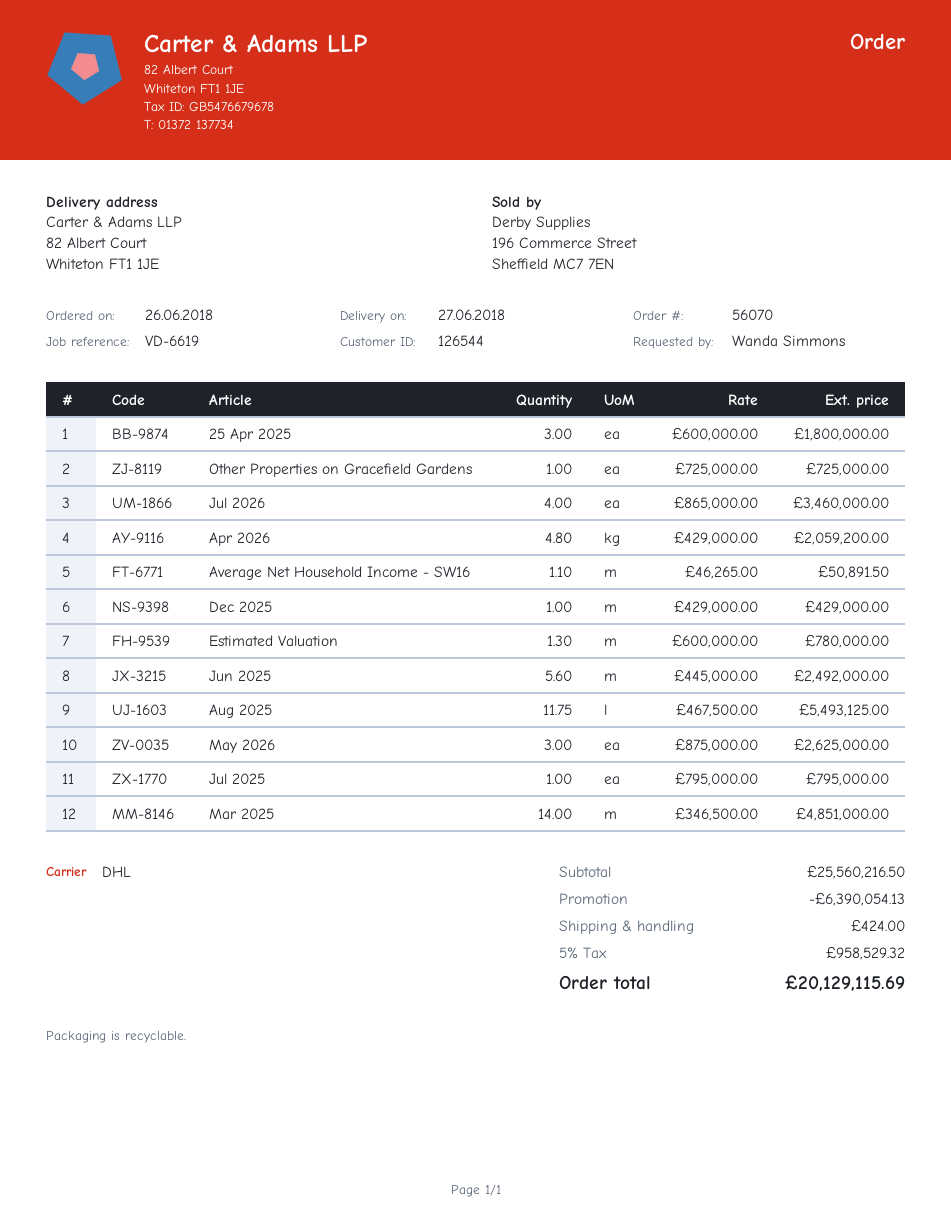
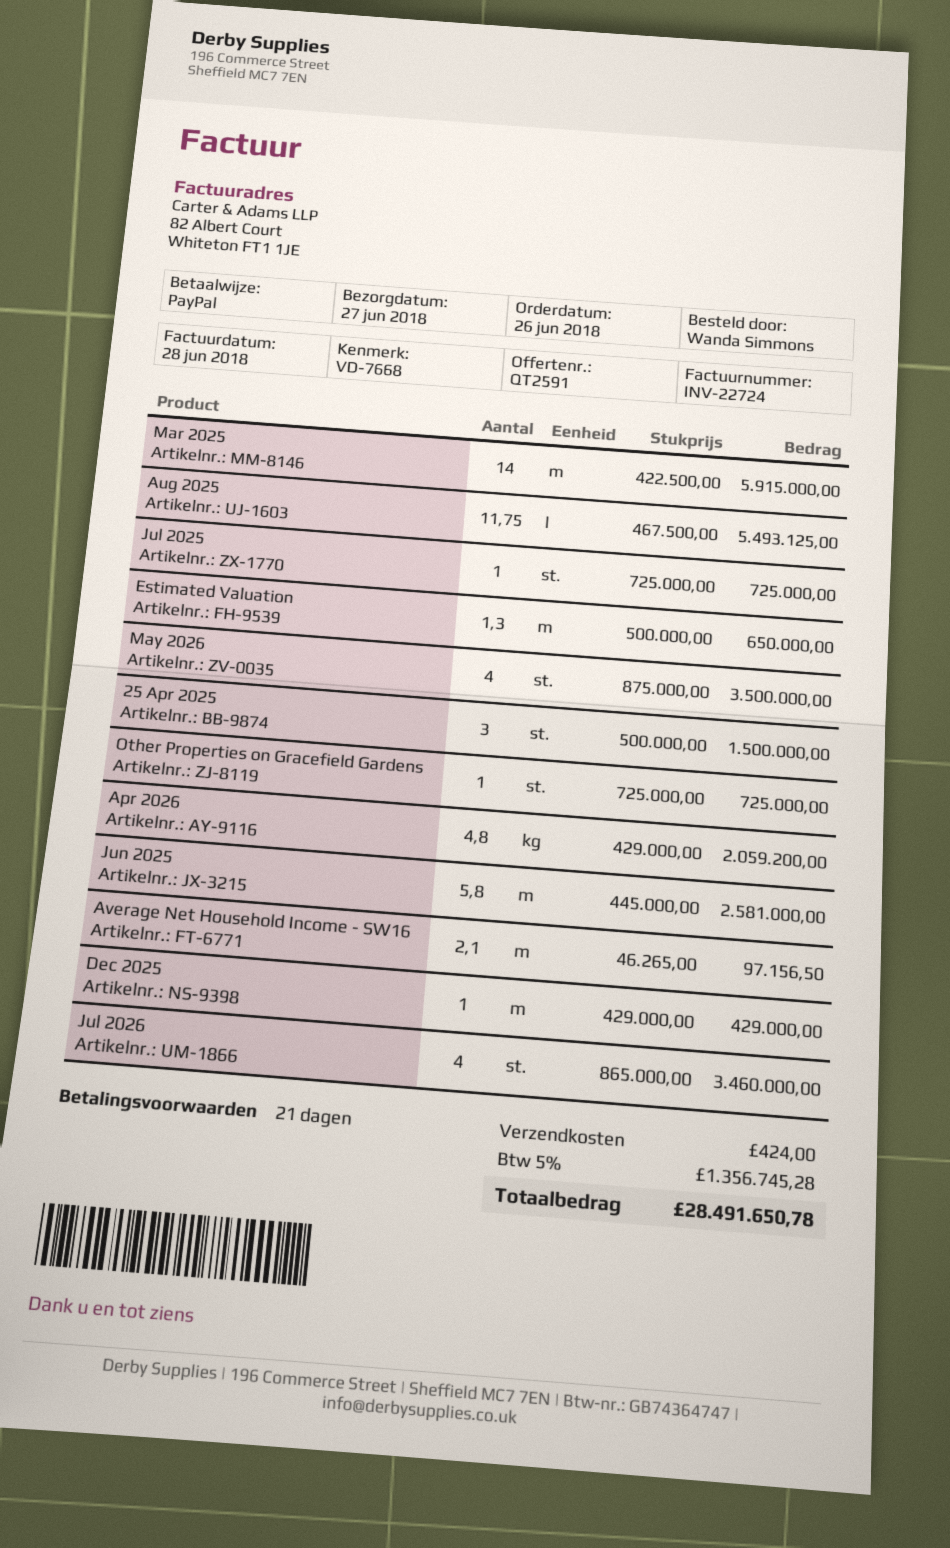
reference: VD-6619 -> VD-7668
25 Apr 2025: 3 x 600000.00 = 1800000.00 -> 3 x 500000.00 = 1500000.00
Average Net Household Income - SW16: 1.1 x 46265.00 = 50891.50 -> 2.1 x 46265.00 = 97156.50
Estimated Valuation: 1.3 x 600000.00 = 780000.00 -> 1.3 x 500000.00 = 650000.00
Jun 2025: 5.6 x 445000.00 = 2492000.00 -> 5.8 x 445000.00 = 2581000.00
May 2026: 3 x 875000.00 = 2625000.00 -> 4 x 875000.00 = 3500000.00
Jul 2025: 1 x 795000.00 = 795000.00 -> 1 x 725000.00 = 725000.00
Mar 2025: 14 x 346500.00 = 4851000.00 -> 14 x 422500.00 = 5915000.00
discount: 6390054.13 -> none
tax: 5% = 958529.32 -> 5% = 1356745.28
total: 20129115.69 -> 28491650.78

